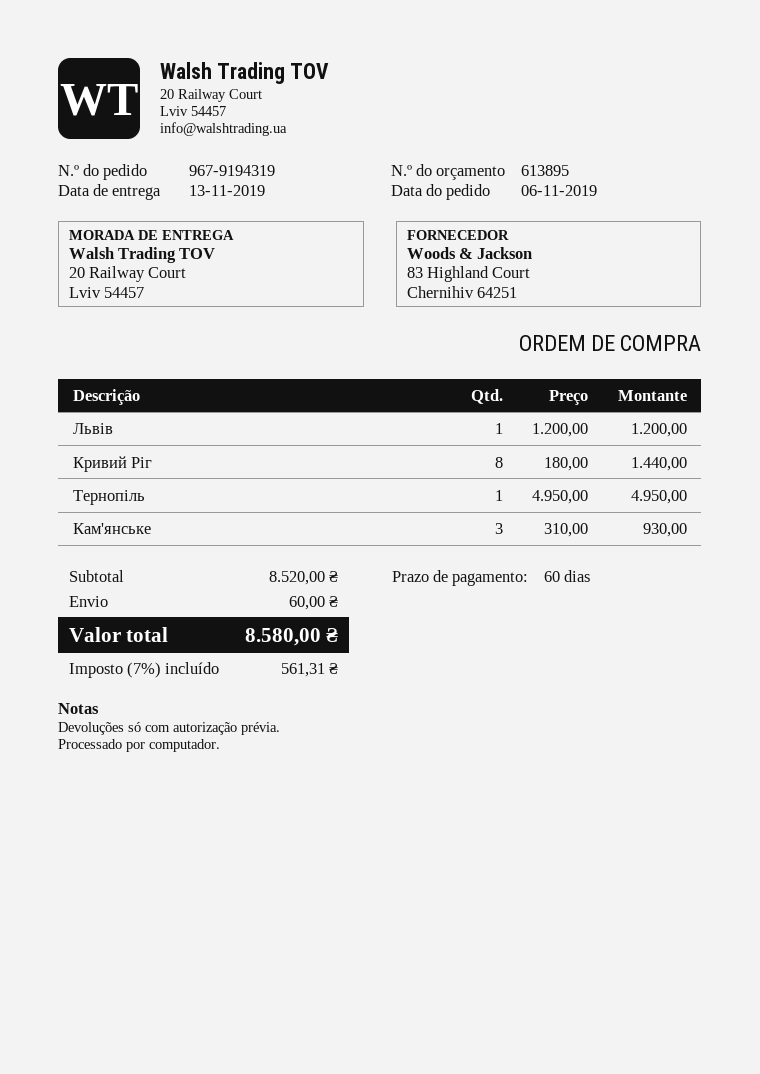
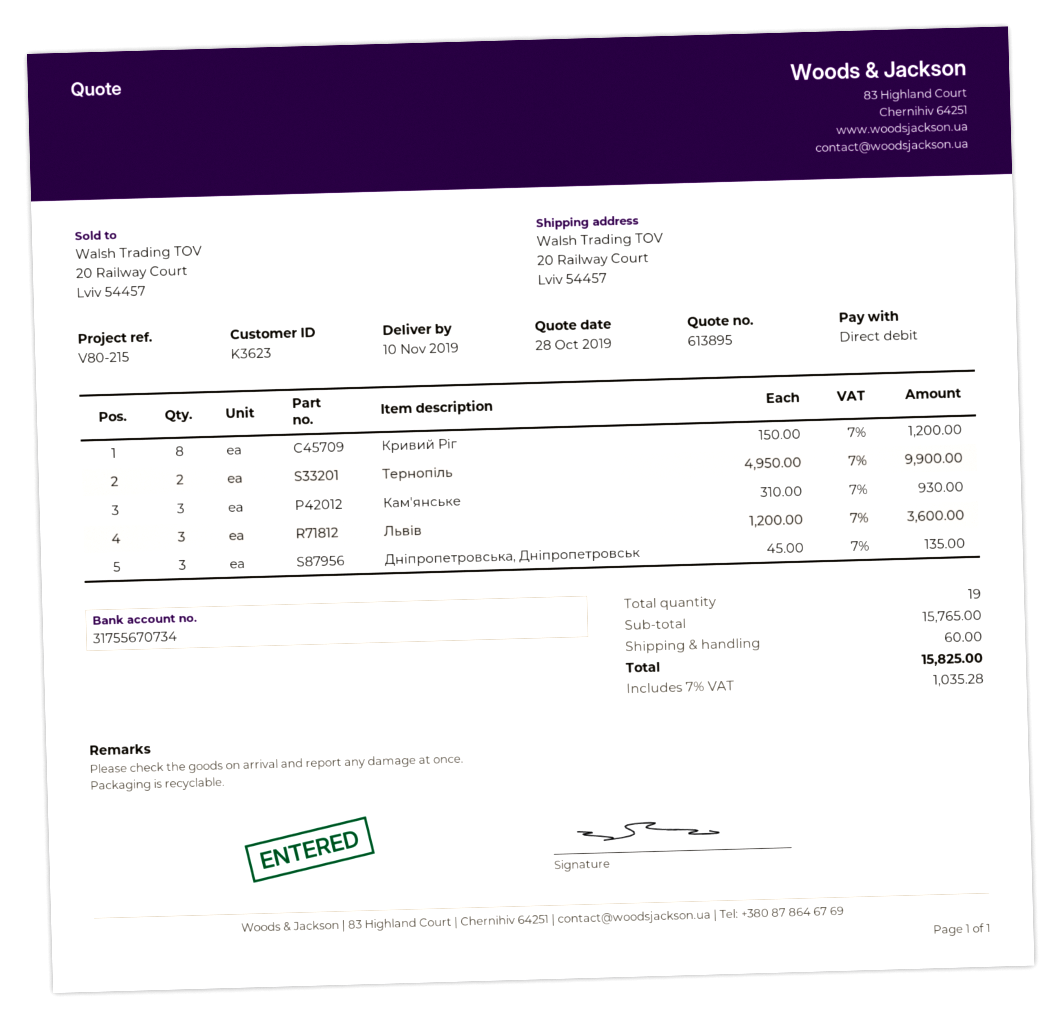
delivery date: 2019-11-13 -> 2019-11-10
Львів: 1 x 1200.00 = 1200.00 -> 3 x 1200.00 = 3600.00
Кривий Ріг: 8 x 180.00 = 1440.00 -> 8 x 150.00 = 1200.00
Тернопіль: 1 x 4950.00 = 4950.00 -> 2 x 4950.00 = 9900.00
Дніпропетровська, Дніпропетровськ: none -> 3 x 45.00 = 135.00
subtotal: 8520.00 -> 15765.00
tax: 7% = 561.31 -> 7% = 1035.28
total: 8580.00 -> 15825.00

